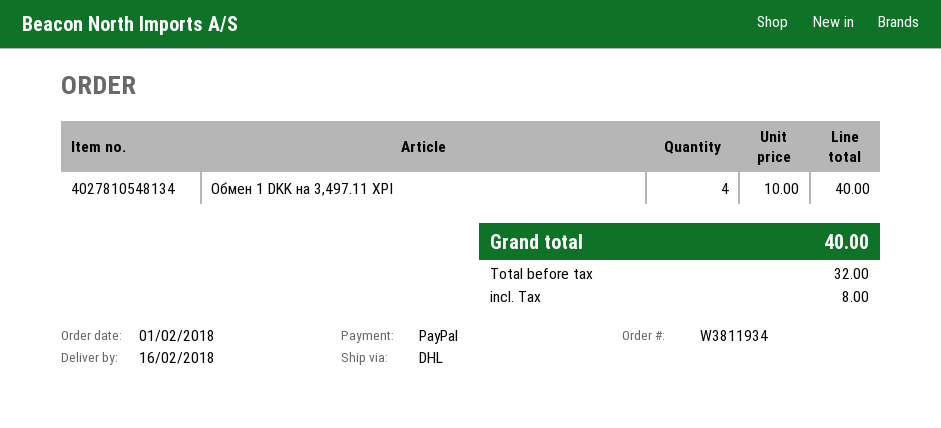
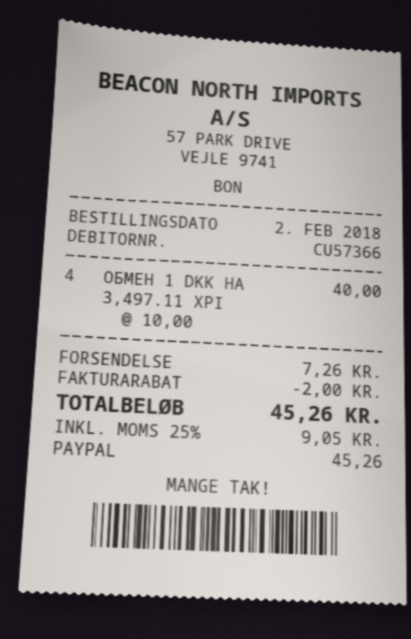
order date: 2018-02-01 -> 2018-02-02
discount: none -> 2.00
shipping: none -> 7.26
tax: 8.00 -> 9.05
total: 40.00 -> 45.26

